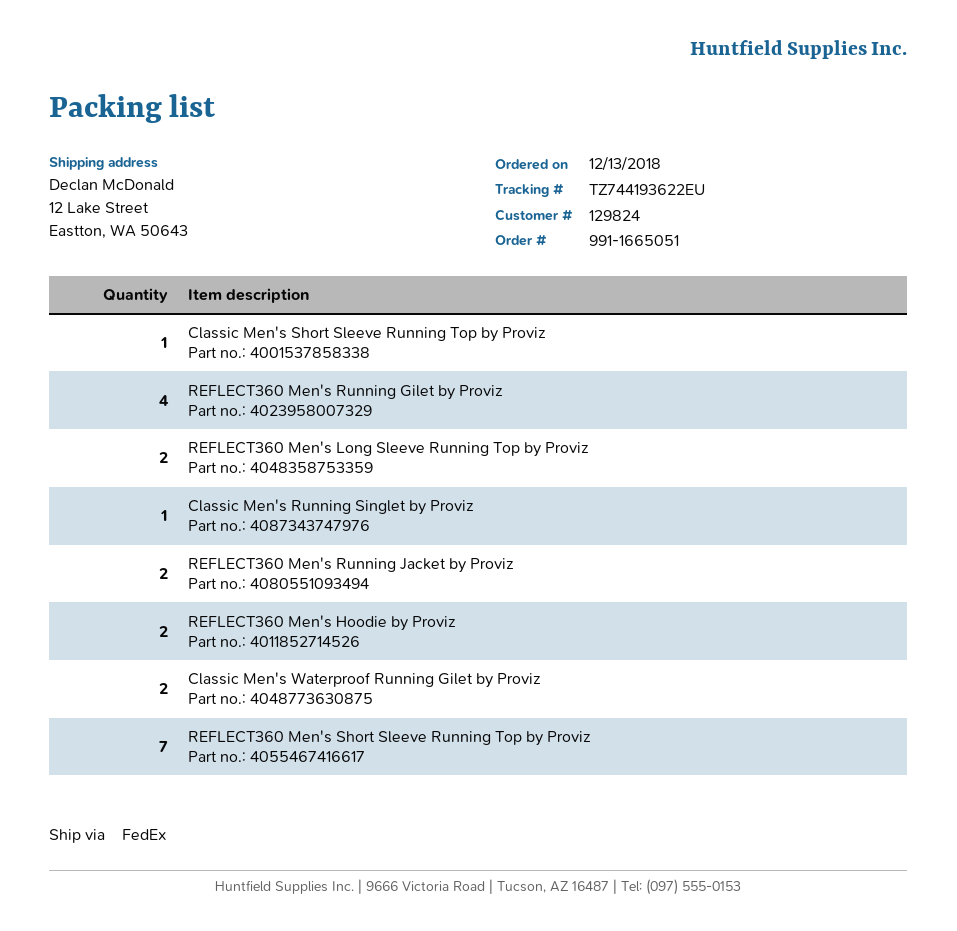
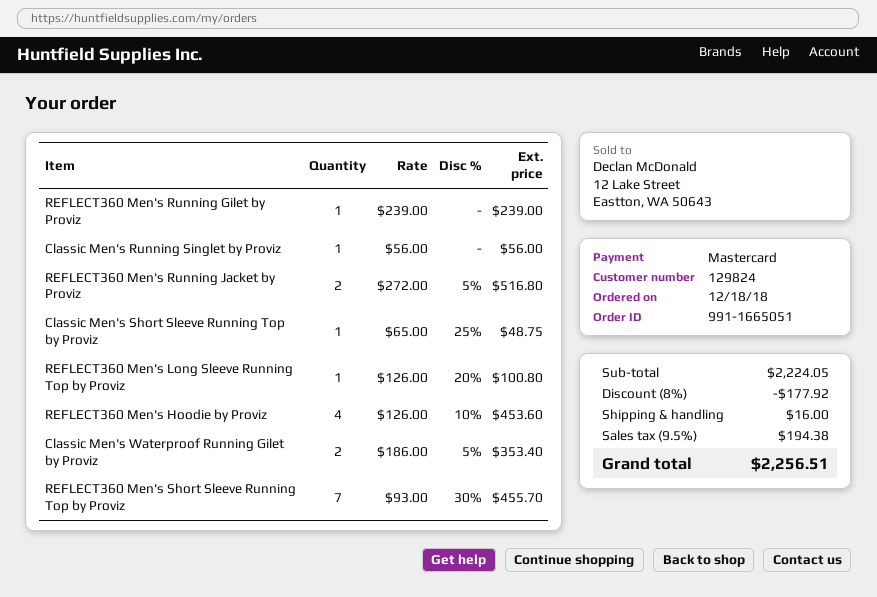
order date: 2018-12-13 -> 2018-12-18
REFLECT360 Men's Running Gilet by Proviz: 4 -> 1
REFLECT360 Men's Long Sleeve Running Top by Proviz: 2 -> 1
REFLECT360 Men's Hoodie by Proviz: 2 -> 4

